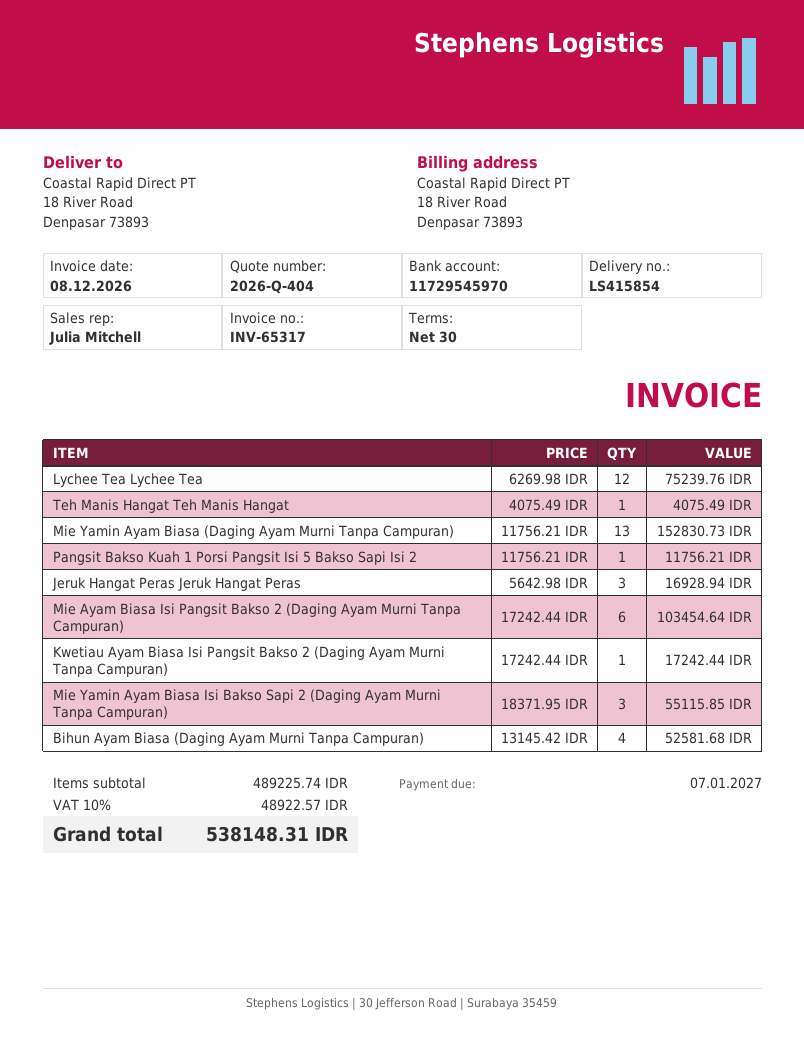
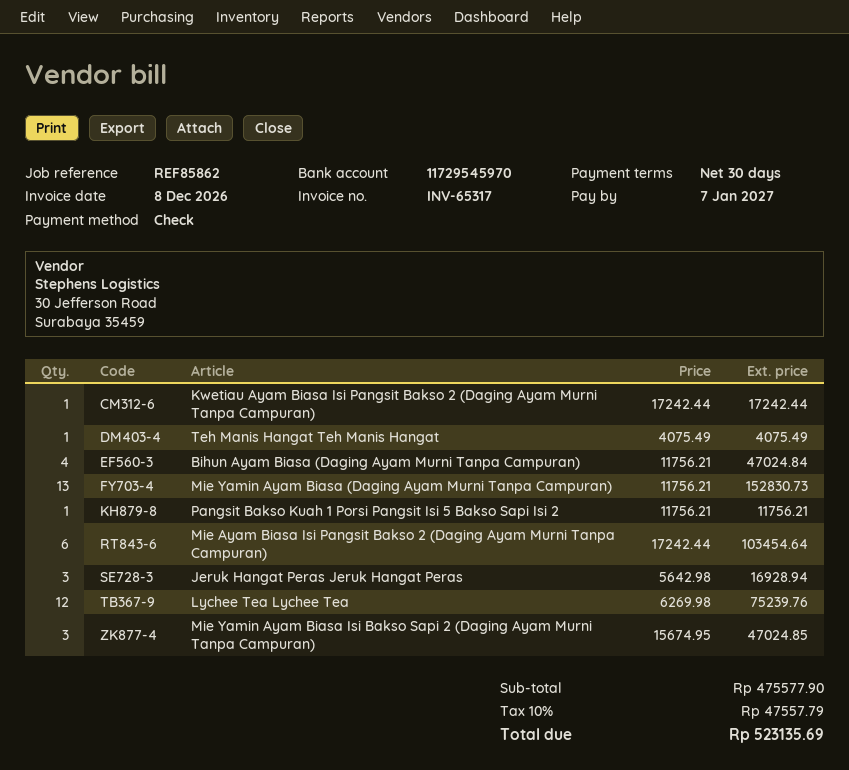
Mie Yamin Ayam Biasa Isi Bakso Sapi 2 (Daging Ayam Murni Tanpa Campuran): 3 x 18371.95 = 55115.85 -> 3 x 15674.95 = 47024.85
Bihun Ayam Biasa (Daging Ayam Murni Tanpa Campuran): 4 x 13145.42 = 52581.68 -> 4 x 11756.21 = 47024.84
subtotal: 489225.74 -> 475577.90
tax: 10% = 48922.57 -> 10% = 47557.79
total: 538148.31 -> 523135.69

